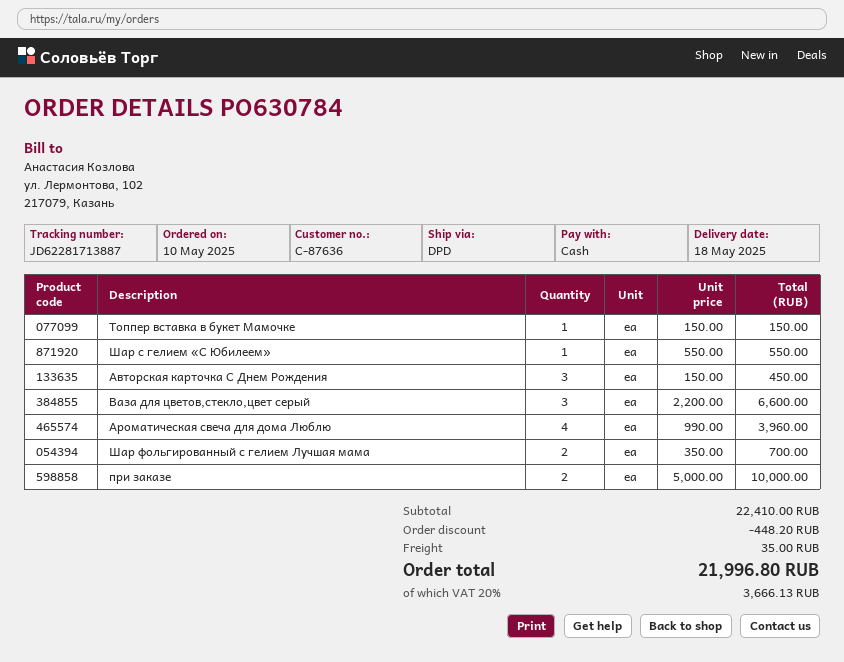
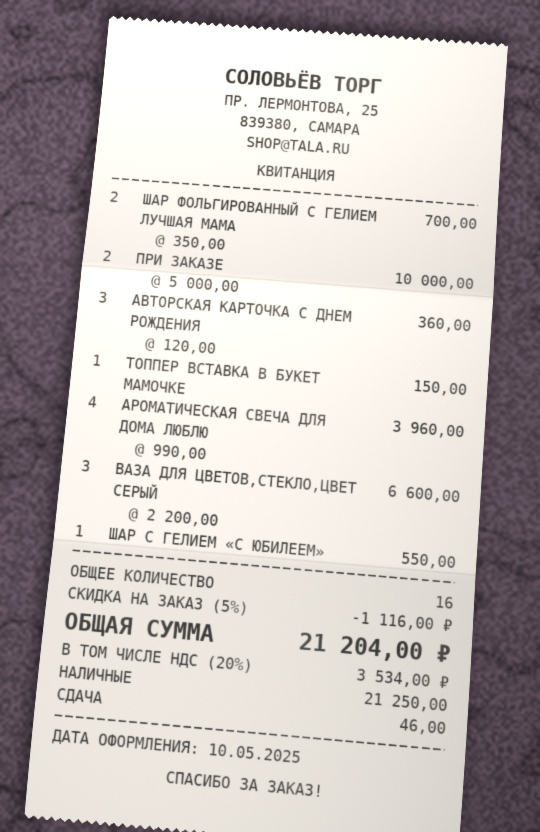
Авторская карточка С Днем Рождения: 3 x 150.00 = 450.00 -> 3 x 120.00 = 360.00
discount: 448.20 -> 1116.00
shipping: 35.00 -> none
tax: 20% = 3666.13 -> 20% = 3534.00
total: 21996.80 -> 21204.00

